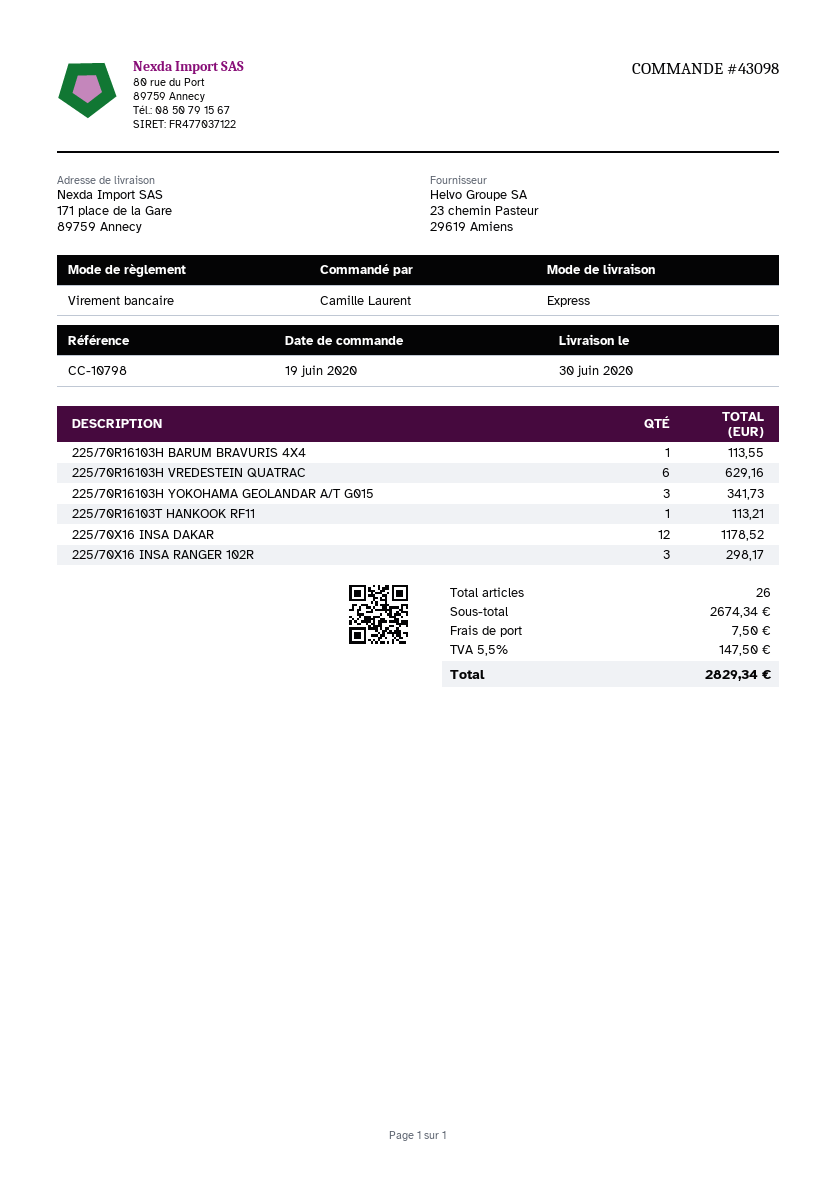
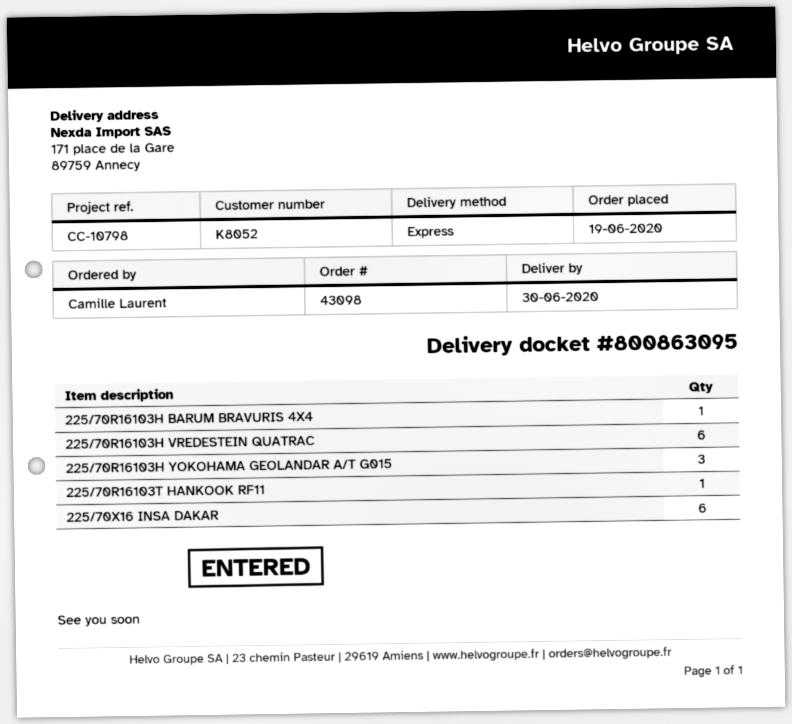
225/70X16 INSA DAKAR: 12 -> 6
225/70X16 INSA RANGER 102R: 3 -> none

